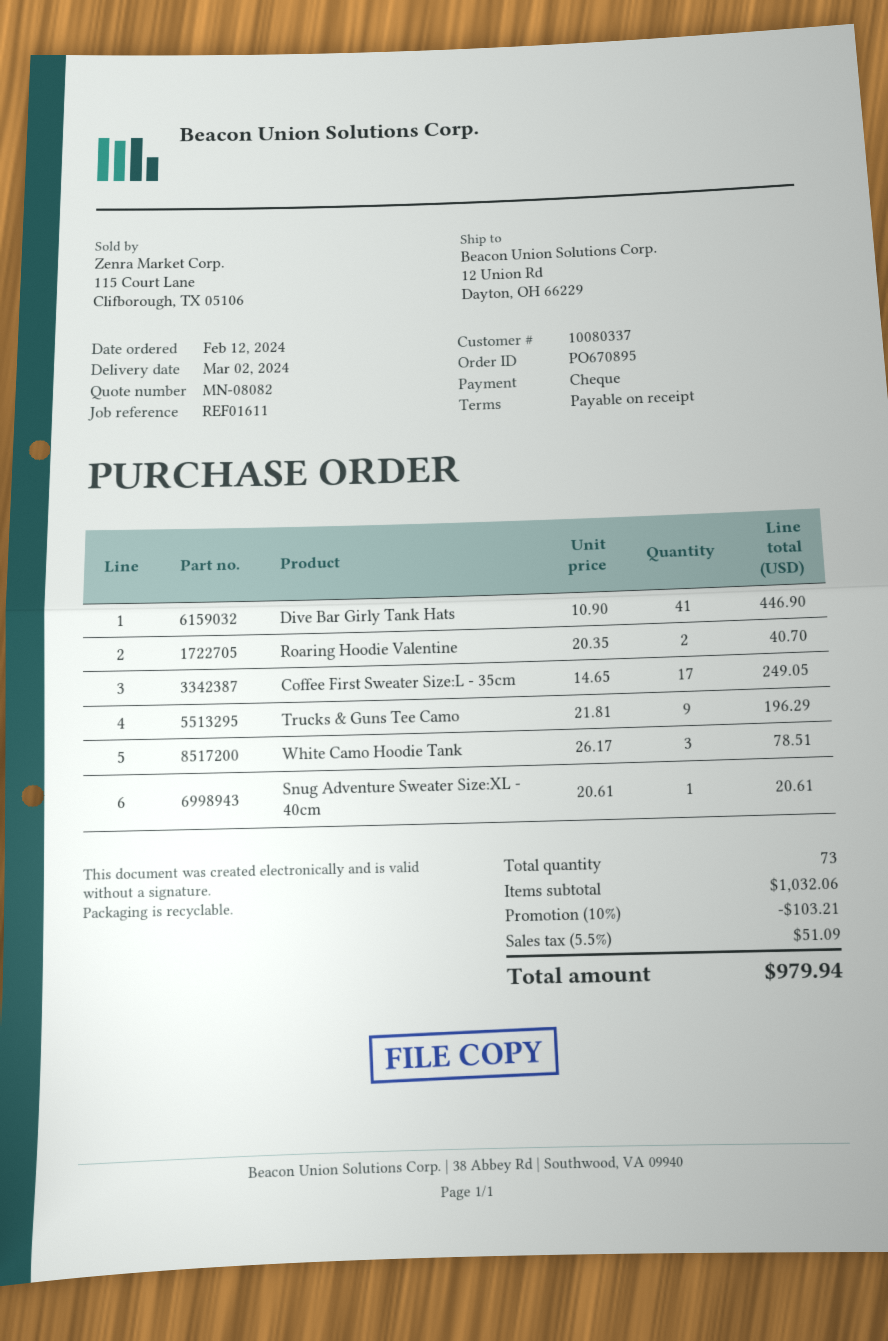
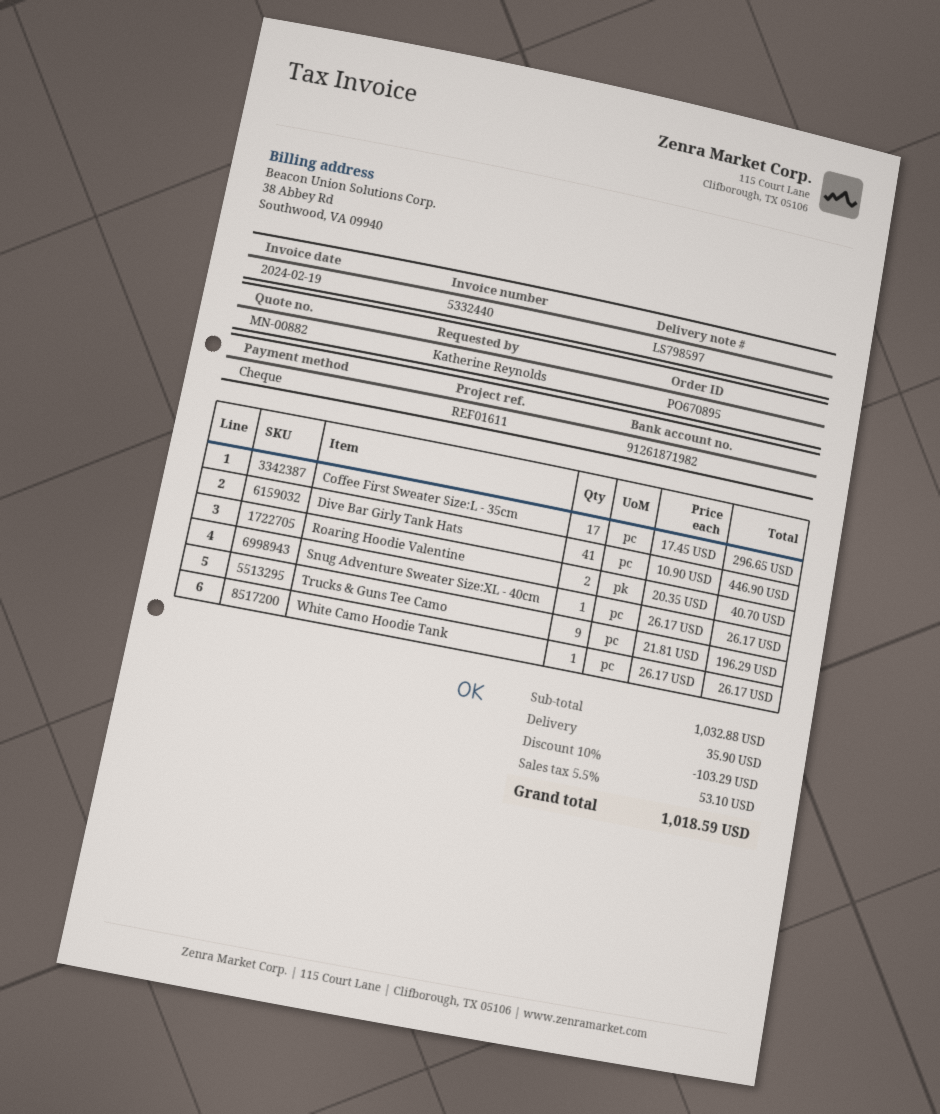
quote number: MN-08082 -> MN-00882
Coffee First Sweater Size:L - 35cm: 17 x 14.65 = 249.05 -> 17 x 17.45 = 296.65
White Camo Hoodie Tank: 3 x 26.17 = 78.51 -> 1 x 26.17 = 26.17
Snug Adventure Sweater Size:XL - 40cm: 1 x 20.61 = 20.61 -> 1 x 26.17 = 26.17
subtotal: 1032.06 -> 1032.88
discount: 10% = 103.21 -> 10% = 103.29
shipping: none -> 35.90
tax: 5.5% = 51.09 -> 5.5% = 53.10
total: 979.94 -> 1018.59

